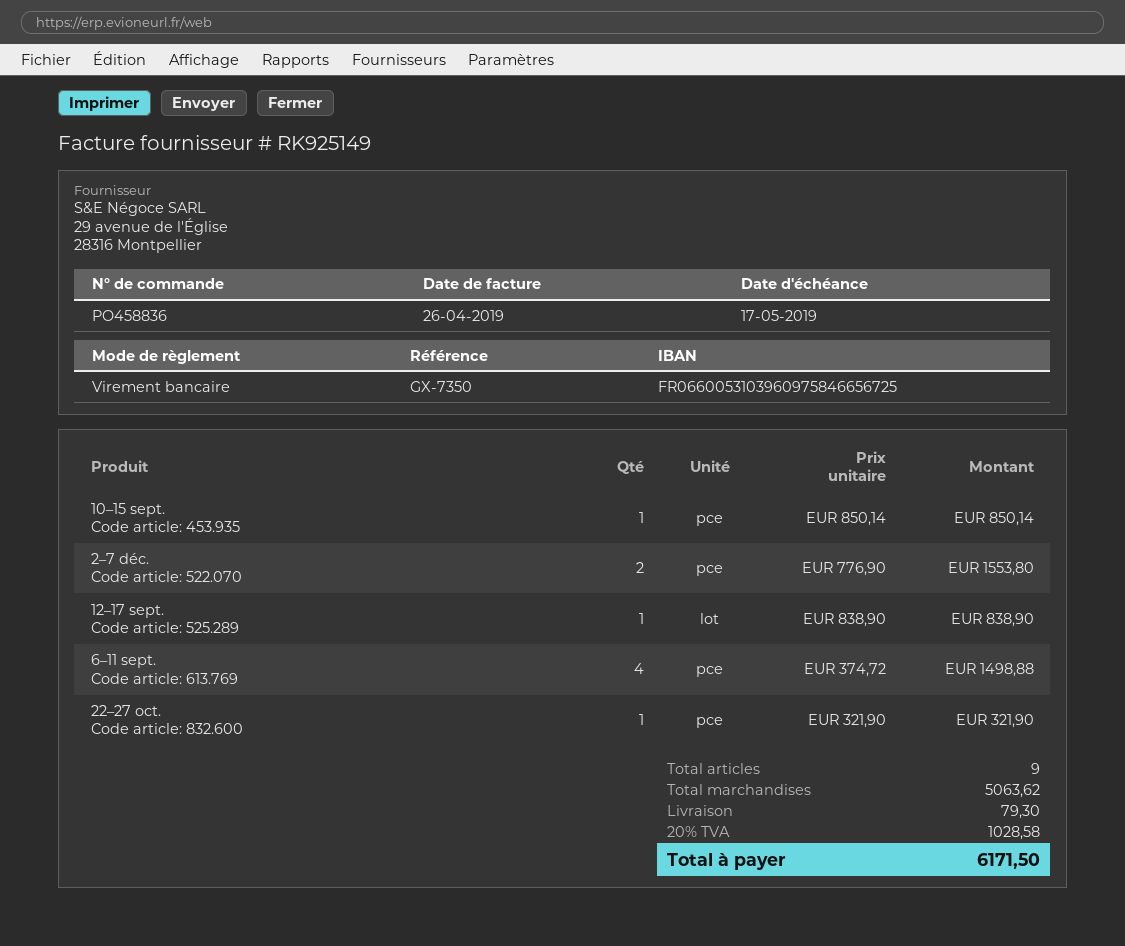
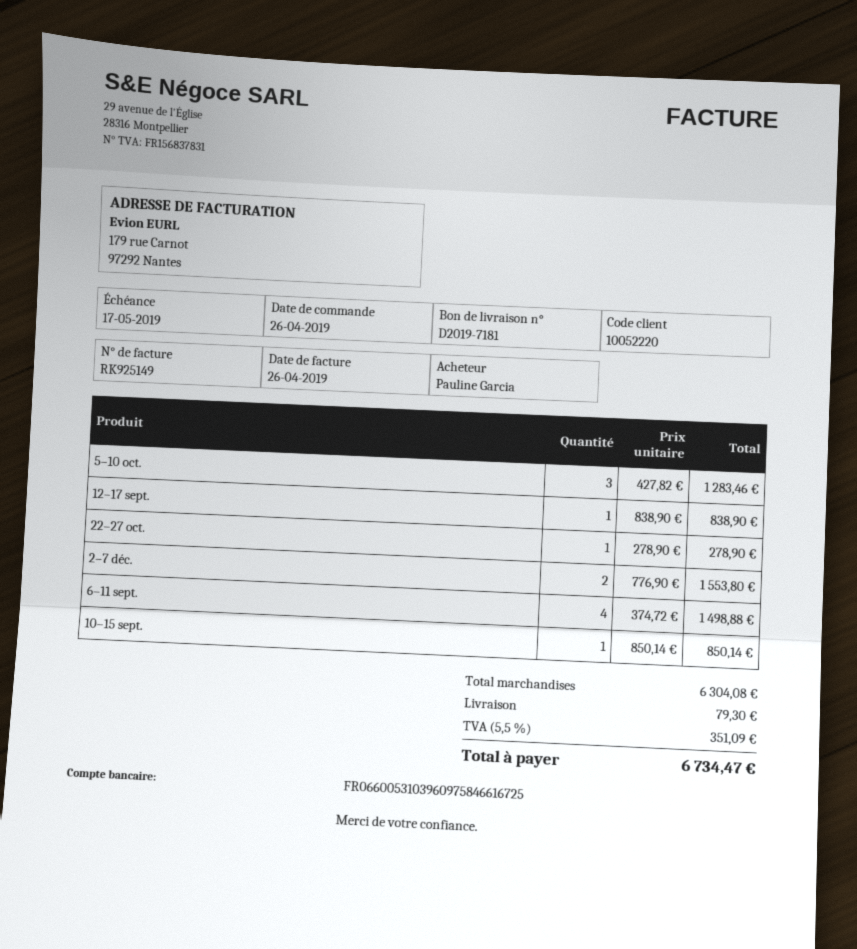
bank account: FR0660053103960975846656725 -> FR0660053103960975846616725
22–27 oct.: 1 x 321.90 = 321.90 -> 1 x 278.90 = 278.90
5–10 oct.: none -> 3 x 427.82 = 1283.46
subtotal: 5063.62 -> 6304.08
tax: 20% = 1028.58 -> 5.5% = 351.09
total: 6171.50 -> 6734.47

